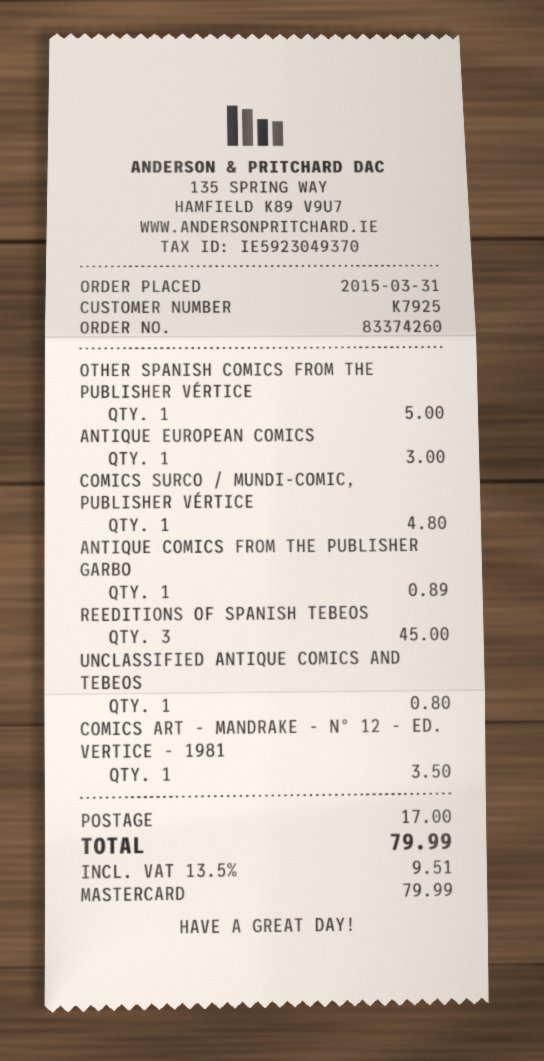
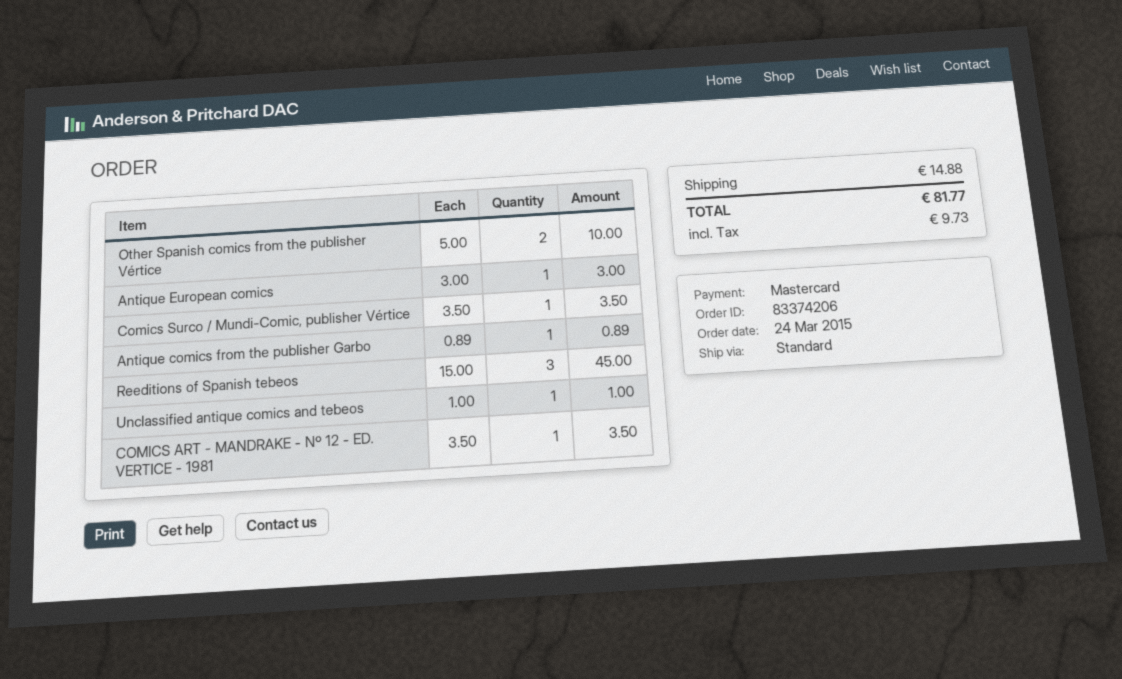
order number: 83374260 -> 83374206
order date: 2015-03-31 -> 2015-03-24
OTHER SPANISH COMICS FROM THE PUBLISHER VÉRTICE: 1 for 5.00 -> 2 for 10.00
COMICS SURCO / MUNDI-COMIC, PUBLISHER VÉRTICE: 1 for 4.80 -> 1 for 3.50
UNCLASSIFIED ANTIQUE COMICS AND TEBEOS: 1 for 0.80 -> 1 for 1.00
shipping: 17.00 -> 14.88
tax: 9.51 -> 9.73
total: 79.99 -> 81.77

